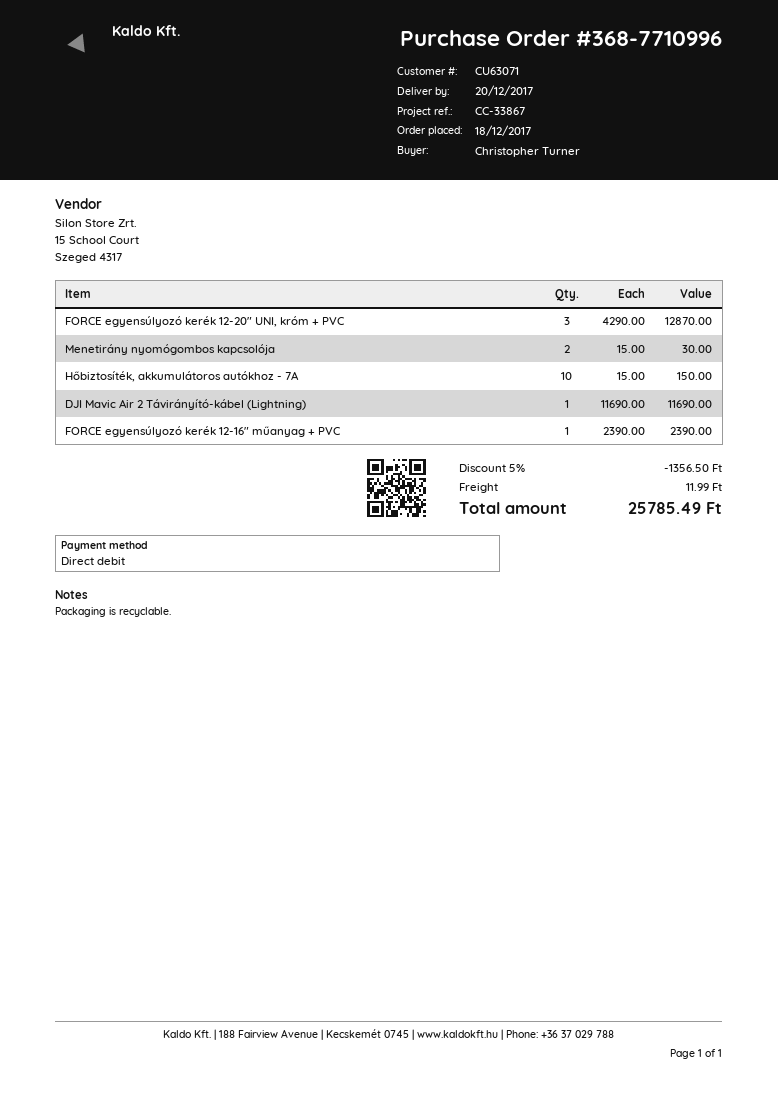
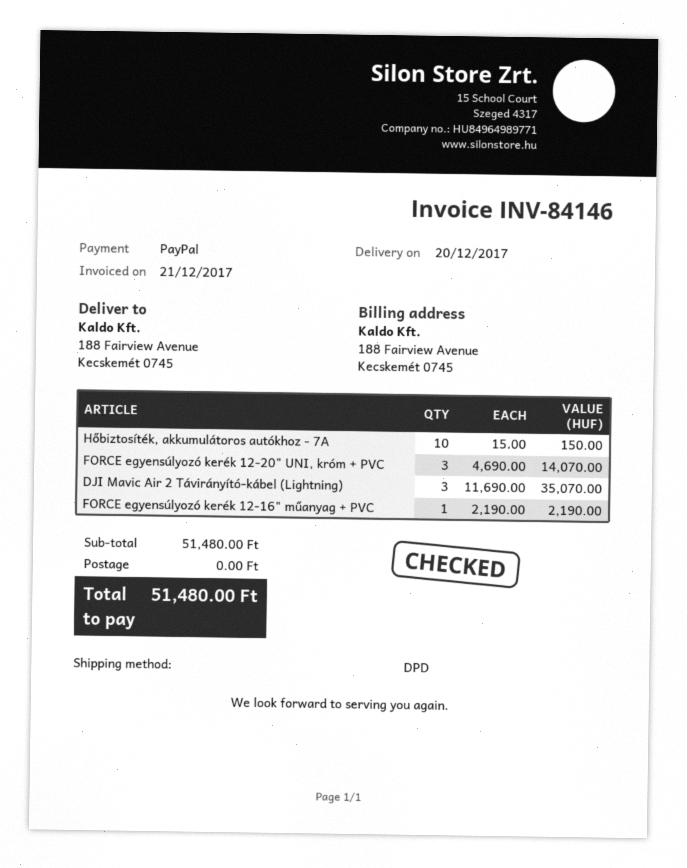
payment method: direct debit -> PayPal
FORCE egyensúlyozó kerék 12-20" UNI, króm + PVC: 3 x 4290.00 = 12870.00 -> 3 x 4690.00 = 14070.00
Menetirány nyomógombos kapcsolója: 2 x 15.00 = 30.00 -> none
DJI Mavic Air 2 Távirányító-kábel (Lightning): 1 x 11690.00 = 11690.00 -> 3 x 11690.00 = 35070.00
FORCE egyensúlyozó kerék 12-16" műanyag + PVC: 1 x 2390.00 = 2390.00 -> 1 x 2190.00 = 2190.00
discount: 5% = 1356.50 -> none
shipping: 11.99 -> 0.00
total: 25785.49 -> 51480.00

